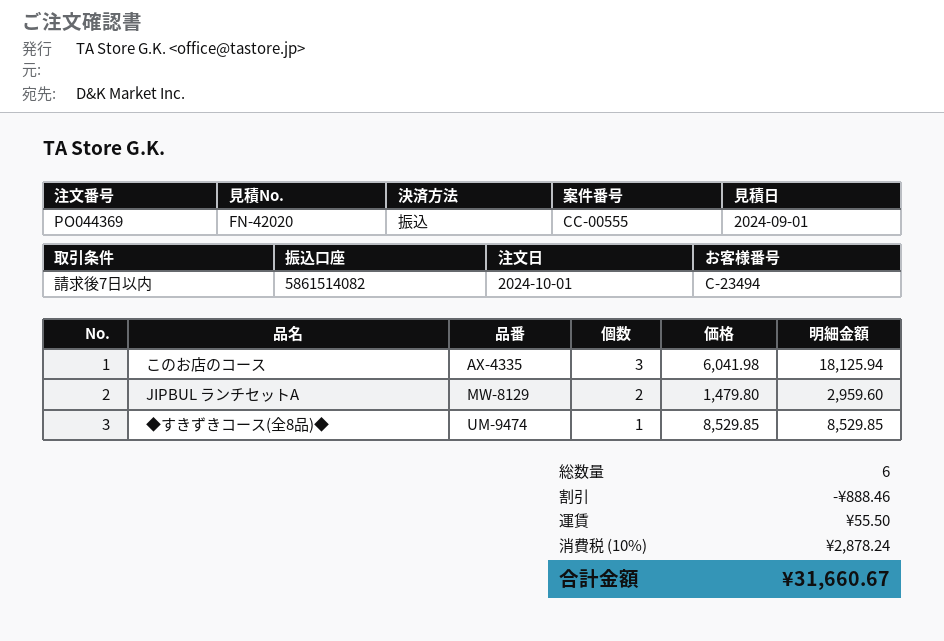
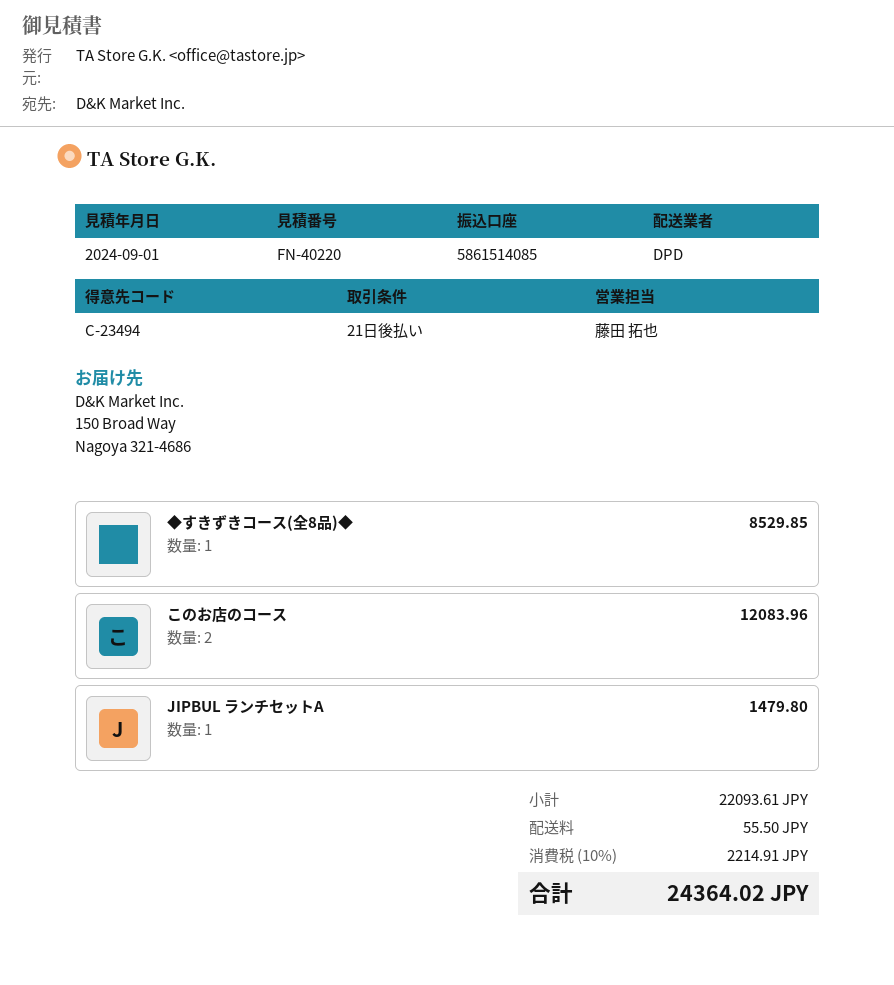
quote number: FN-42020 -> FN-40220
payment terms: 7 days -> 21 days
bank account: 5861514082 -> 5861514085
このお店のコース: 3 for 18125.94 -> 2 for 12083.96
JIPBUL ランチセットA: 2 for 2959.60 -> 1 for 1479.80
discount: 888.46 -> none
tax: 10% = 2878.24 -> 10% = 2214.91
total: 31660.67 -> 24364.02

